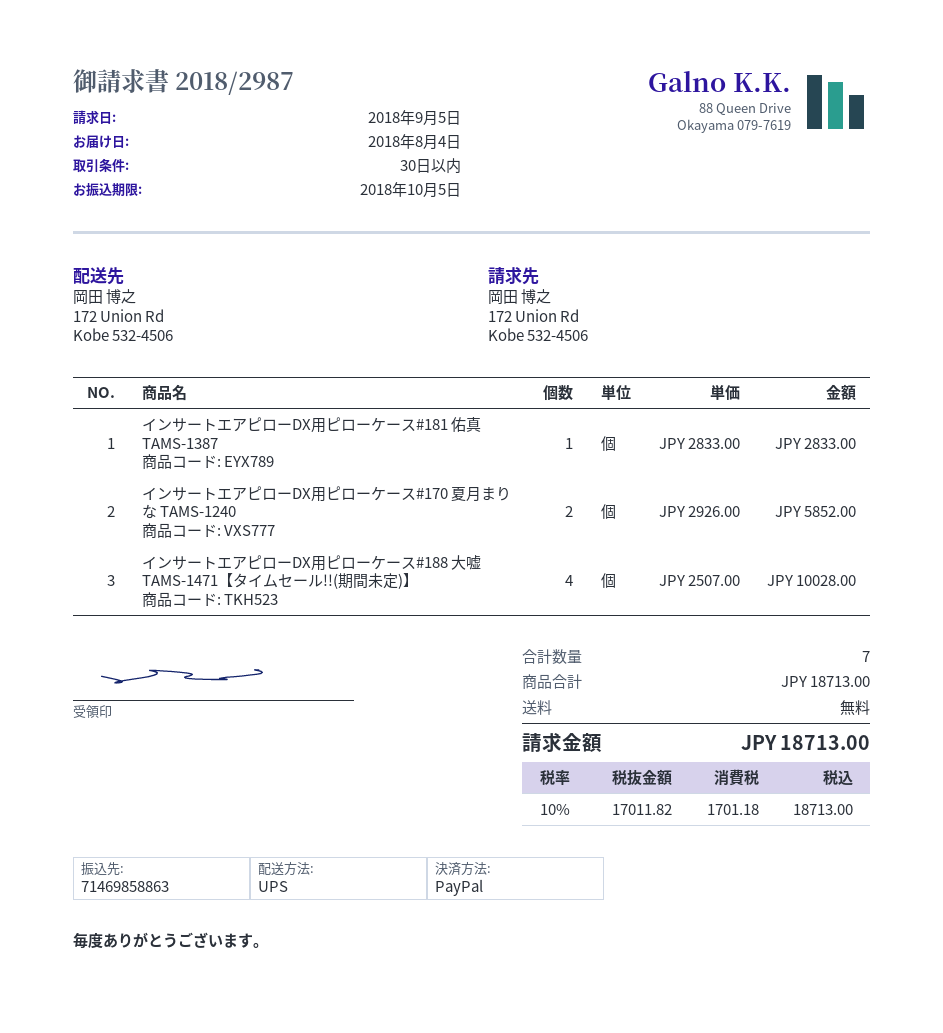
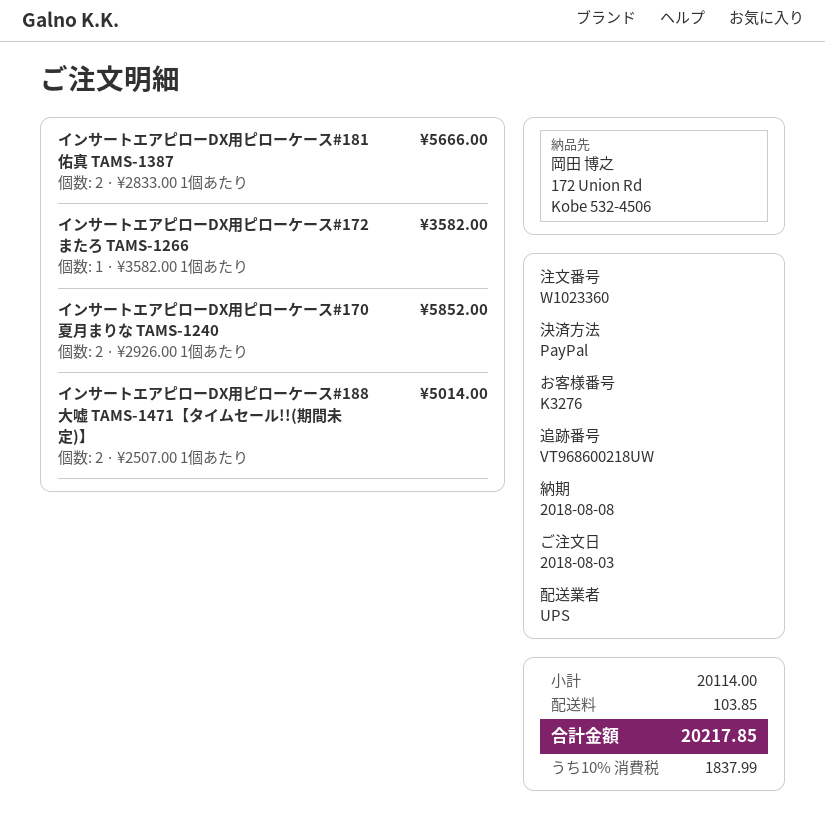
delivery date: 2018-08-04 -> 2018-08-08
インサートエアピローDX用ピローケース#181 佑真 TAMS-1387: 1 x 2833.00 = 2833.00 -> 2 x 2833.00 = 5666.00
インサートエアピローDX用ピローケース#188 大嘘 TAMS-1471【タイムセール!!(期間未定)】: 4 x 2507.00 = 10028.00 -> 2 x 2507.00 = 5014.00
インサートエアピローDX用ピローケース#172 またろ TAMS-1266: none -> 1 x 3582.00 = 3582.00
subtotal: 18713.00 -> 20114.00
shipping: 0.00 -> 103.85
tax: 10% = 1701.18 -> 10% = 1837.99
total: 18713.00 -> 20217.85

